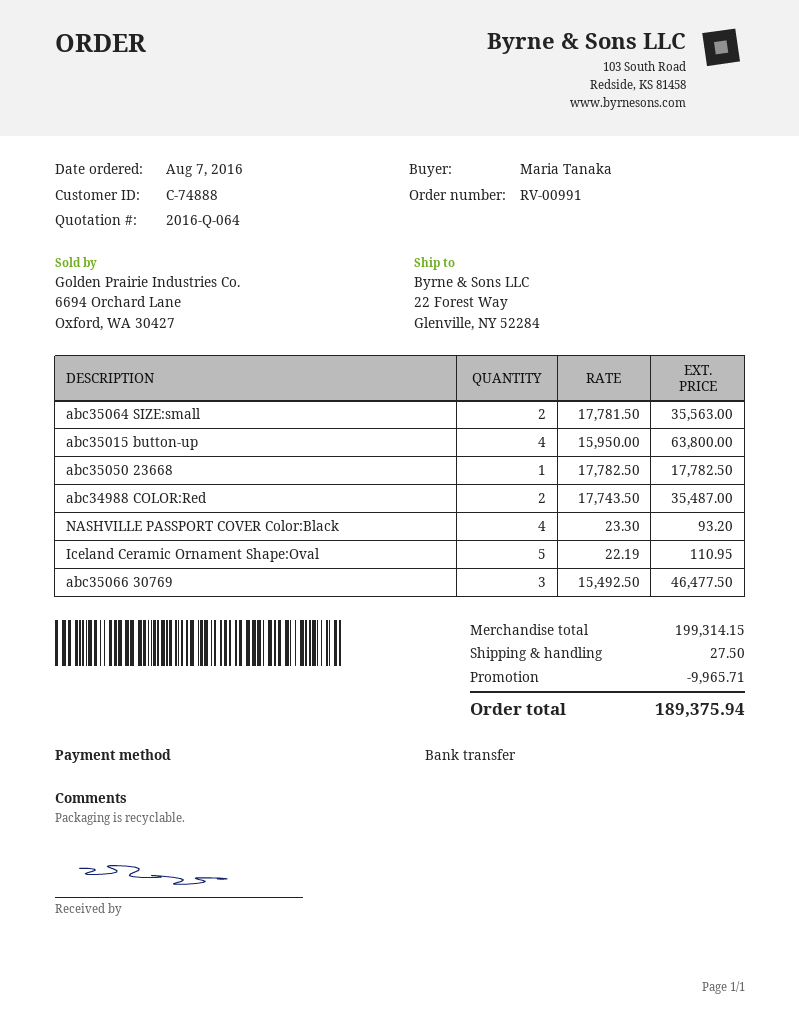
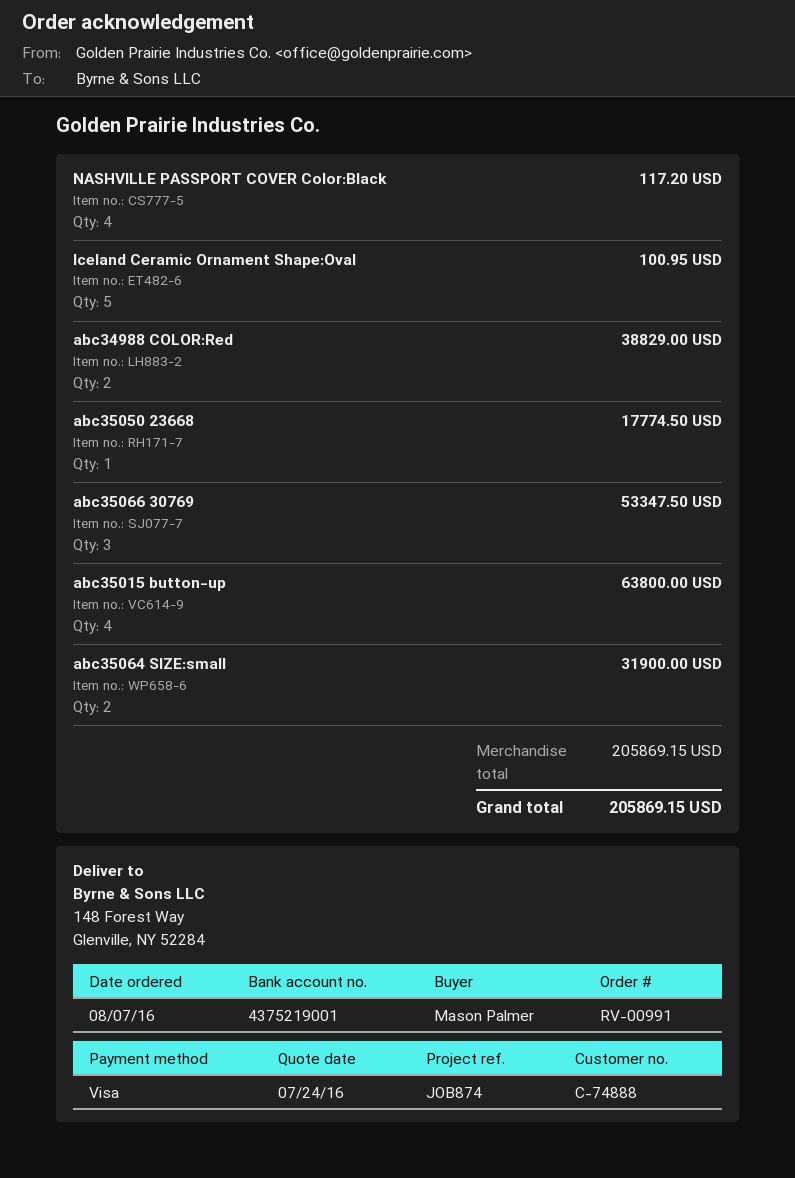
ordered by: Maria Tanaka -> Mason Palmer
payment method: bank transfer -> Visa
ship to: 22 Forest Way, Glenville, NY 52284 -> 148 Forest Way, Glenville, NY 52284
abc35064 SIZE:small: 2 for 35563.00 -> 2 for 31900.00
abc35050 23668: 1 for 17782.50 -> 1 for 17774.50
abc34988 COLOR:Red: 2 for 35487.00 -> 2 for 38829.00
NASHVILLE PASSPORT COVER Color:Black: 4 for 93.20 -> 4 for 117.20
Iceland Ceramic Ornament Shape:Oval: 5 for 110.95 -> 5 for 100.95
abc35066 30769: 3 for 46477.50 -> 3 for 53347.50
subtotal: 199314.15 -> 205869.15
discount: 9965.71 -> none
shipping: 27.50 -> none
total: 189375.94 -> 205869.15

